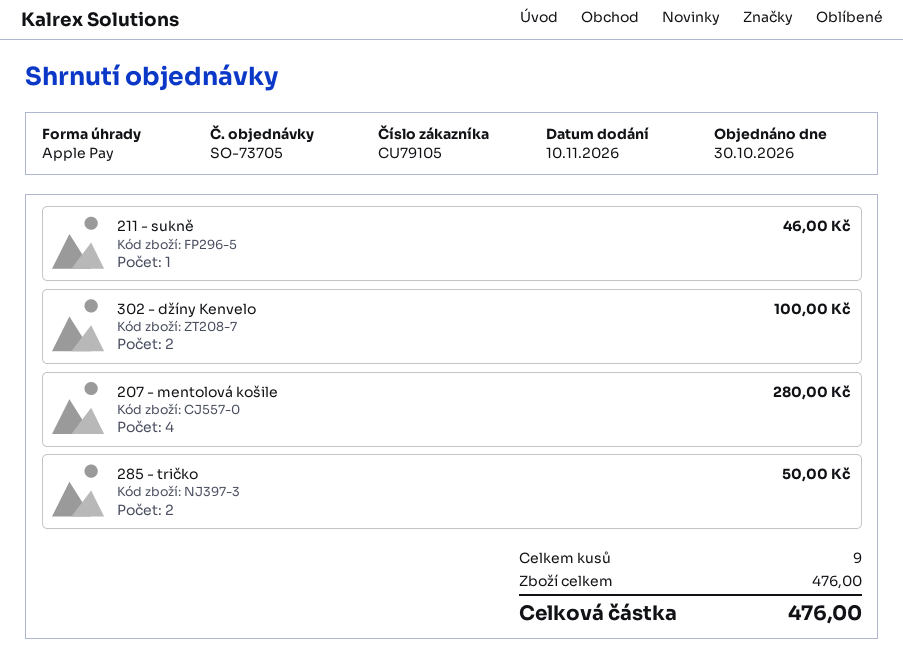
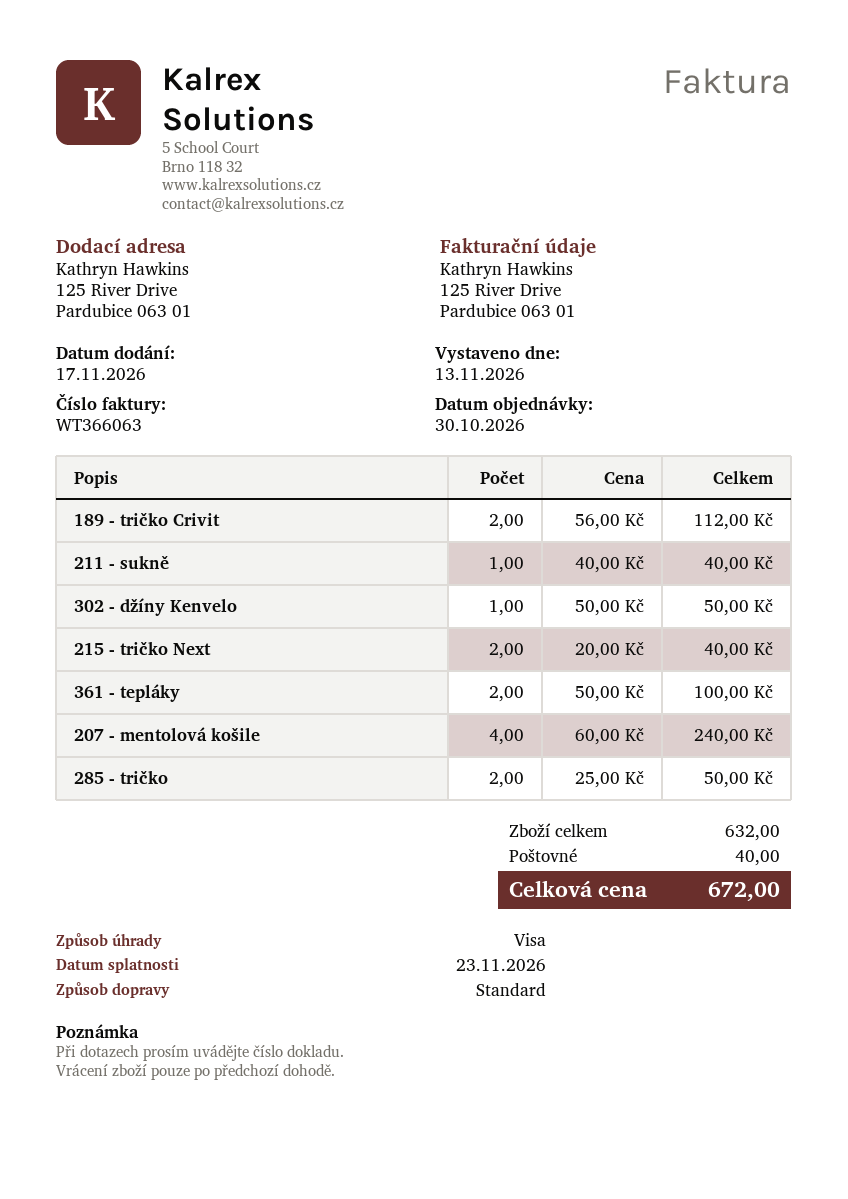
delivery date: 2026-11-10 -> 2026-11-17
payment method: Apple Pay -> Visa
211 - sukně: 1 for 46.00 -> 1 for 40.00
302 - džíny Kenvelo: 2 for 100.00 -> 1 for 50.00
207 - mentolová košile: 4 for 280.00 -> 4 for 240.00
189 - tričko Crivit: none -> 2 for 112.00
215 - tričko Next: none -> 2 for 40.00
361 - tepláky: none -> 2 for 100.00
subtotal: 476.00 -> 632.00
shipping: none -> 40.00
total: 476.00 -> 672.00

